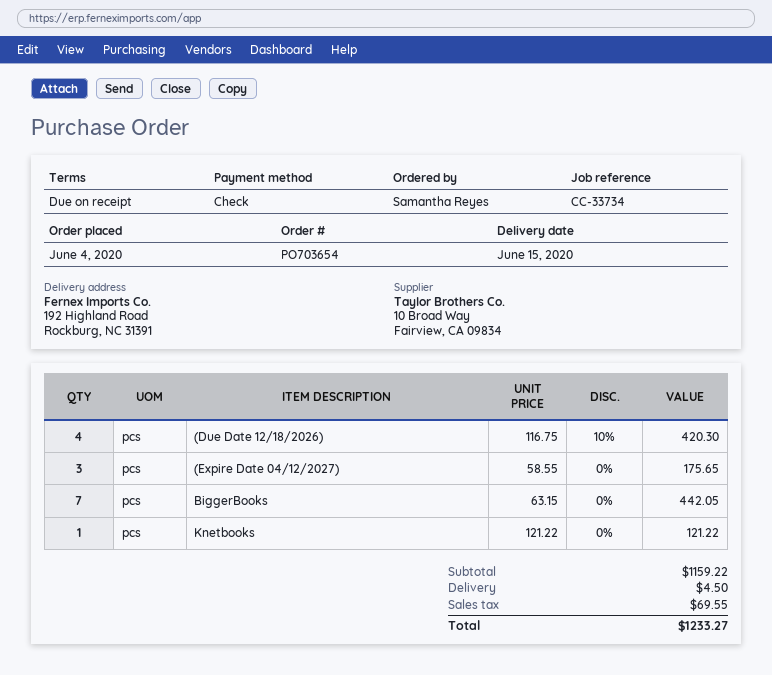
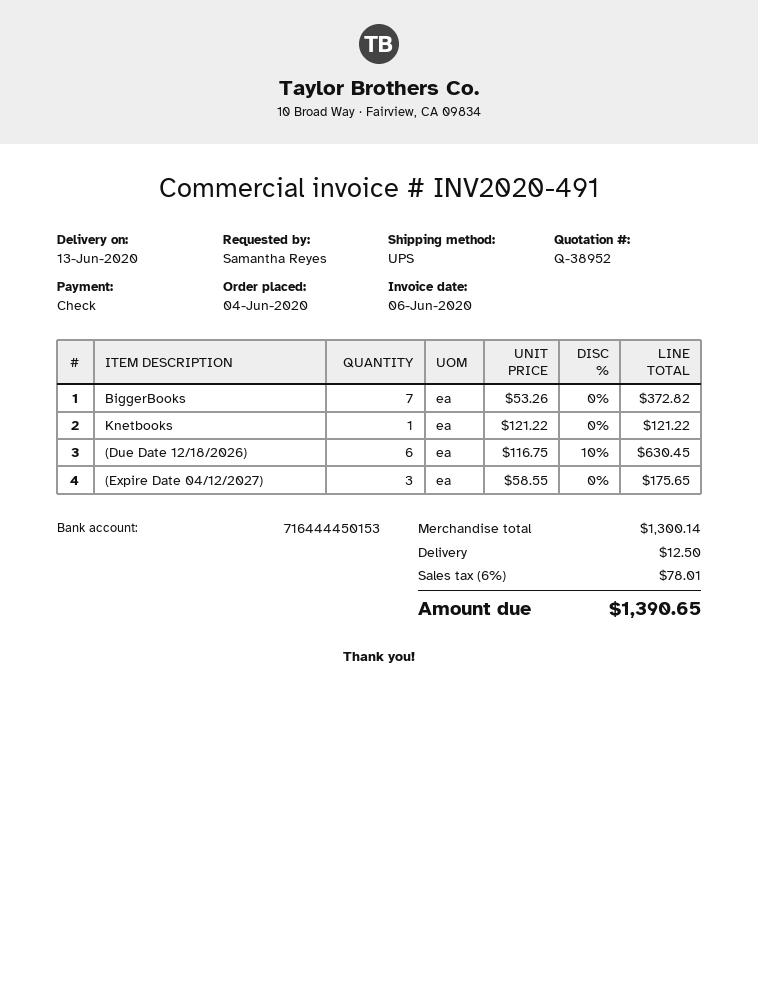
delivery date: 2020-06-15 -> 2020-06-13
(Due Date 12/18/2026): 4 x 116.75 - 10% = 420.30 -> 6 x 116.75 - 10% = 630.45
BiggerBooks: 7 x 63.15 = 442.05 -> 7 x 53.26 = 372.82
subtotal: 1159.22 -> 1300.14
shipping: 4.50 -> 12.50
tax: 69.55 -> 78.01
total: 1233.27 -> 1390.65

